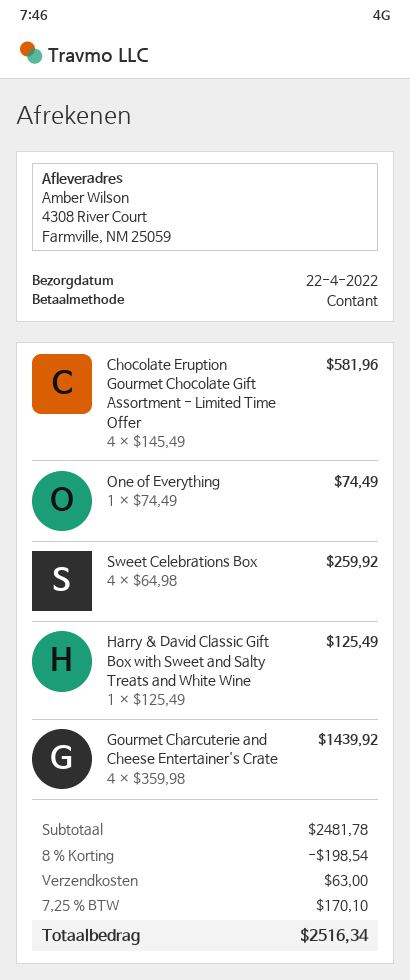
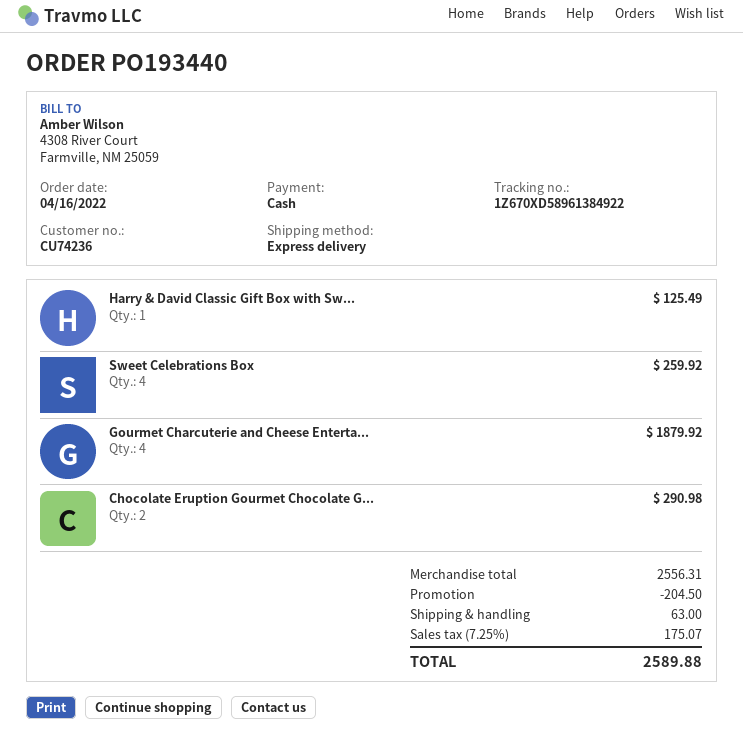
Chocolate Eruption Gourmet Chocolate Gift Assortment - Limited Time Offer: 4 for 581.96 -> 2 for 290.98
One of Everything: 1 for 74.49 -> none
Gourmet Charcuterie and Cheese Entertainer's Crate: 4 for 1439.92 -> 4 for 1879.92
subtotal: 2481.78 -> 2556.31
discount: 198.54 -> 204.50
tax: 7.25% = 170.10 -> 7.25% = 175.07
total: 2516.34 -> 2589.88

